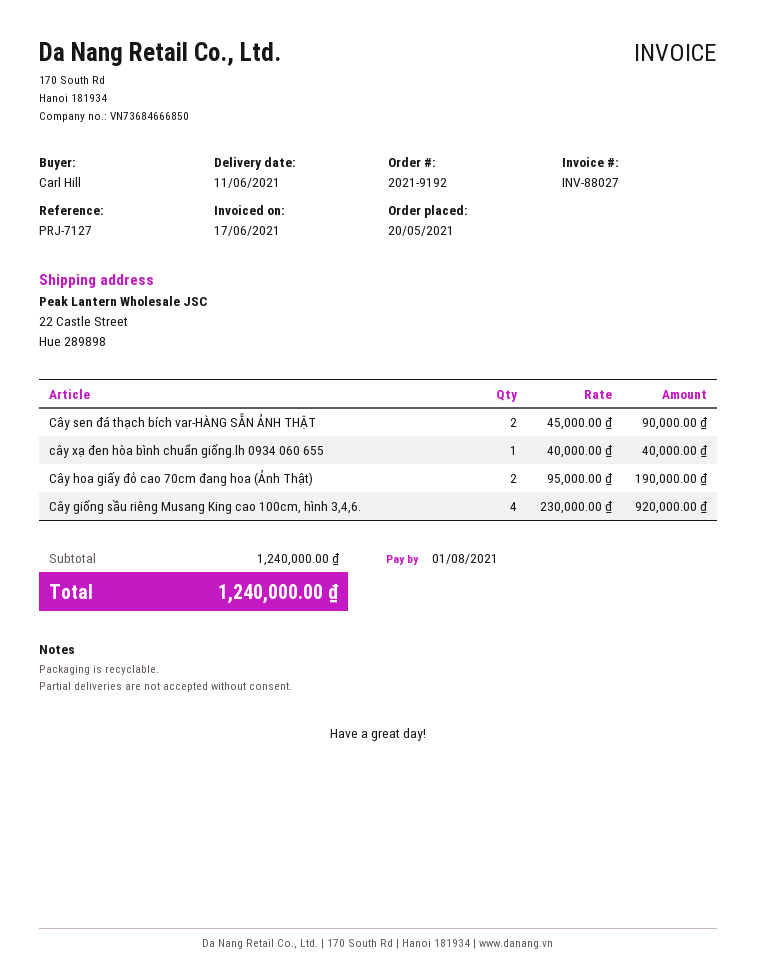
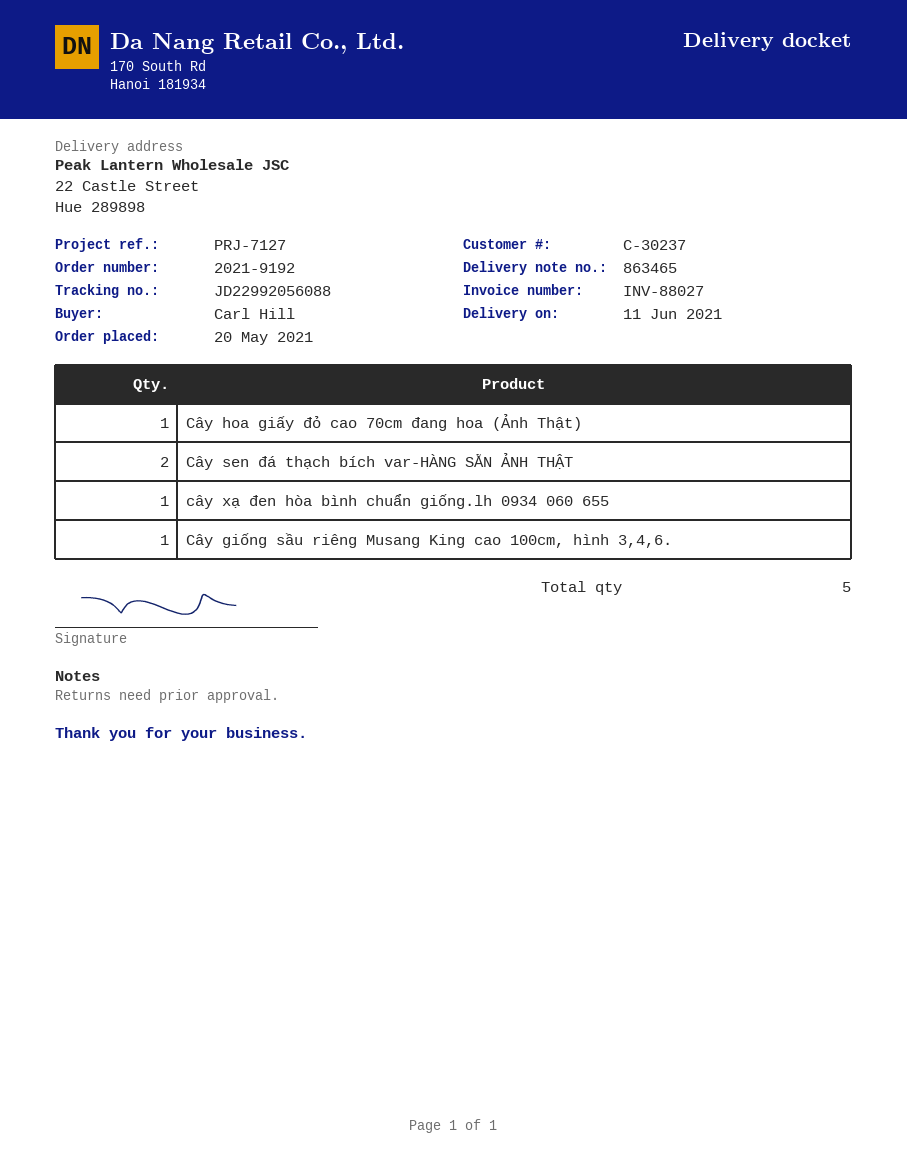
Cây hoa giấy đỏ cao 70cm đang hoa (Ảnh Thật): 2 -> 1
Cây giống sầu riêng Musang King cao 100cm, hình 3,4,6.: 4 -> 1

